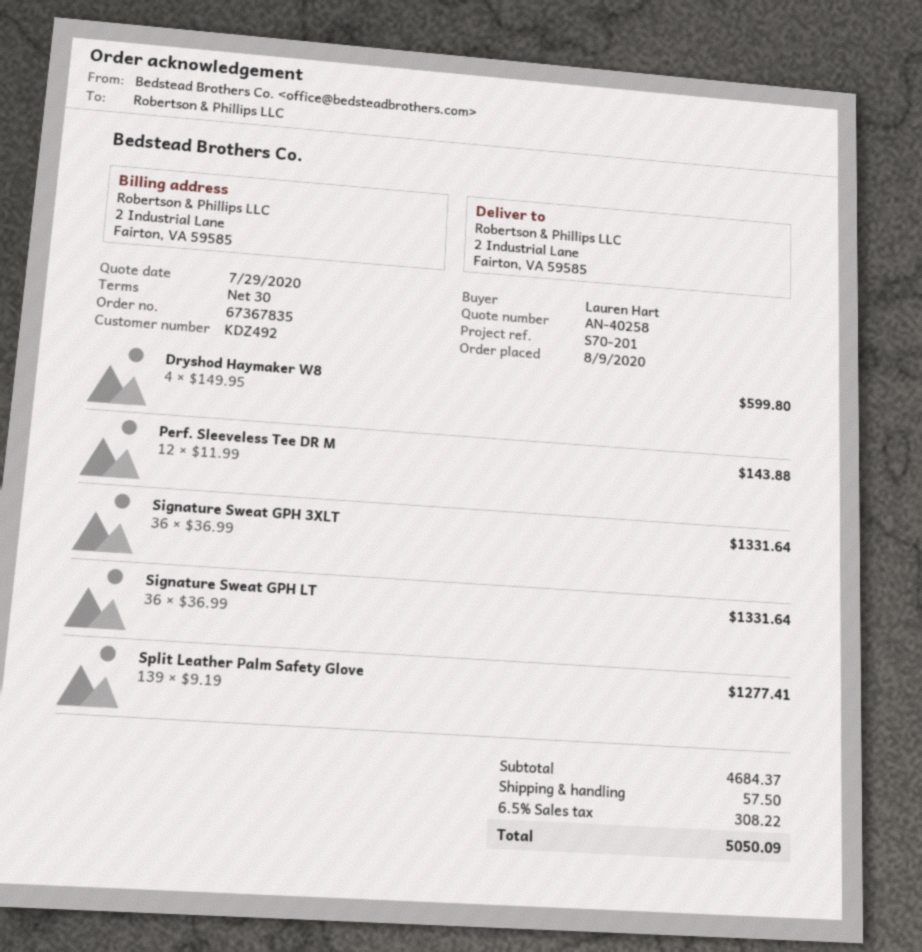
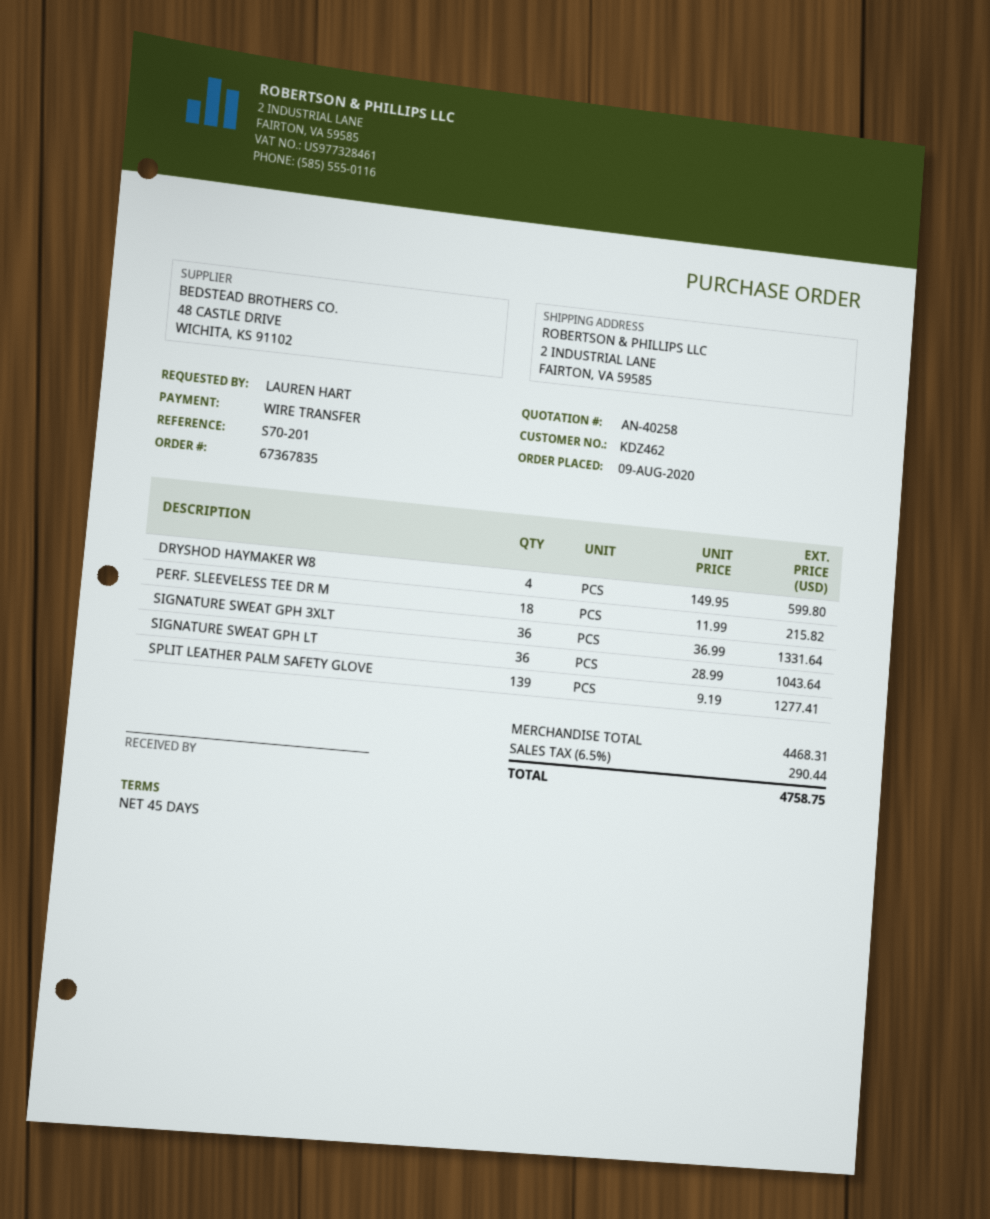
payment terms: 30 days -> 45 days
customer number: KDZ492 -> KDZ462
Perf. Sleeveless Tee DR M: 12 x 11.99 = 143.88 -> 18 x 11.99 = 215.82
Signature Sweat GPH LT: 36 x 36.99 = 1331.64 -> 36 x 28.99 = 1043.64
subtotal: 4684.37 -> 4468.31
shipping: 57.50 -> none
tax: 6.5% = 308.22 -> 6.5% = 290.44
total: 5050.09 -> 4758.75

